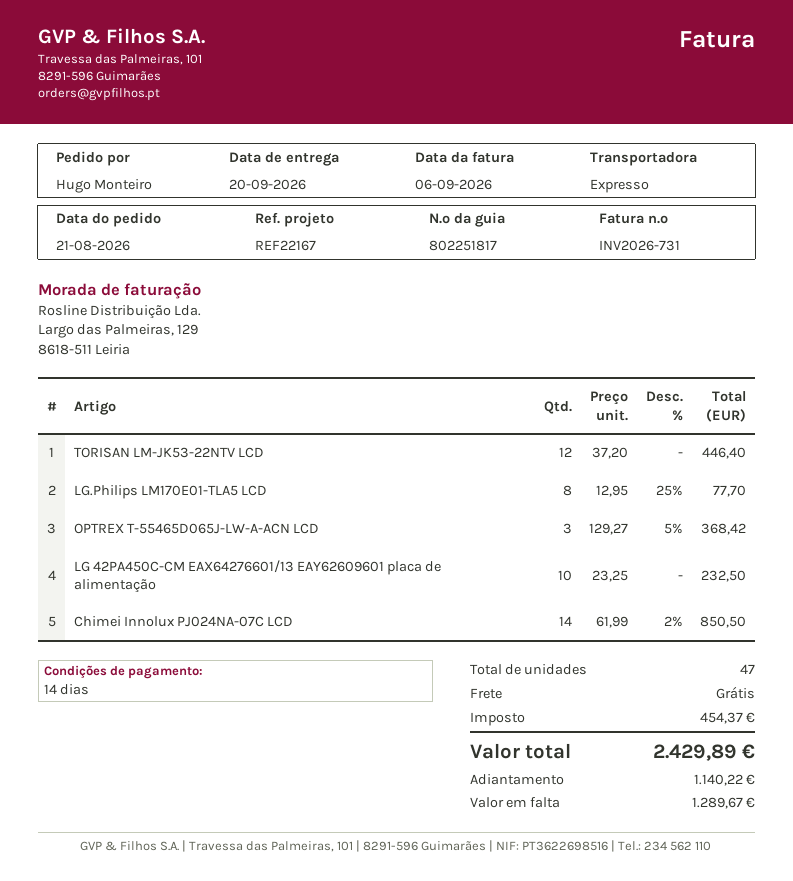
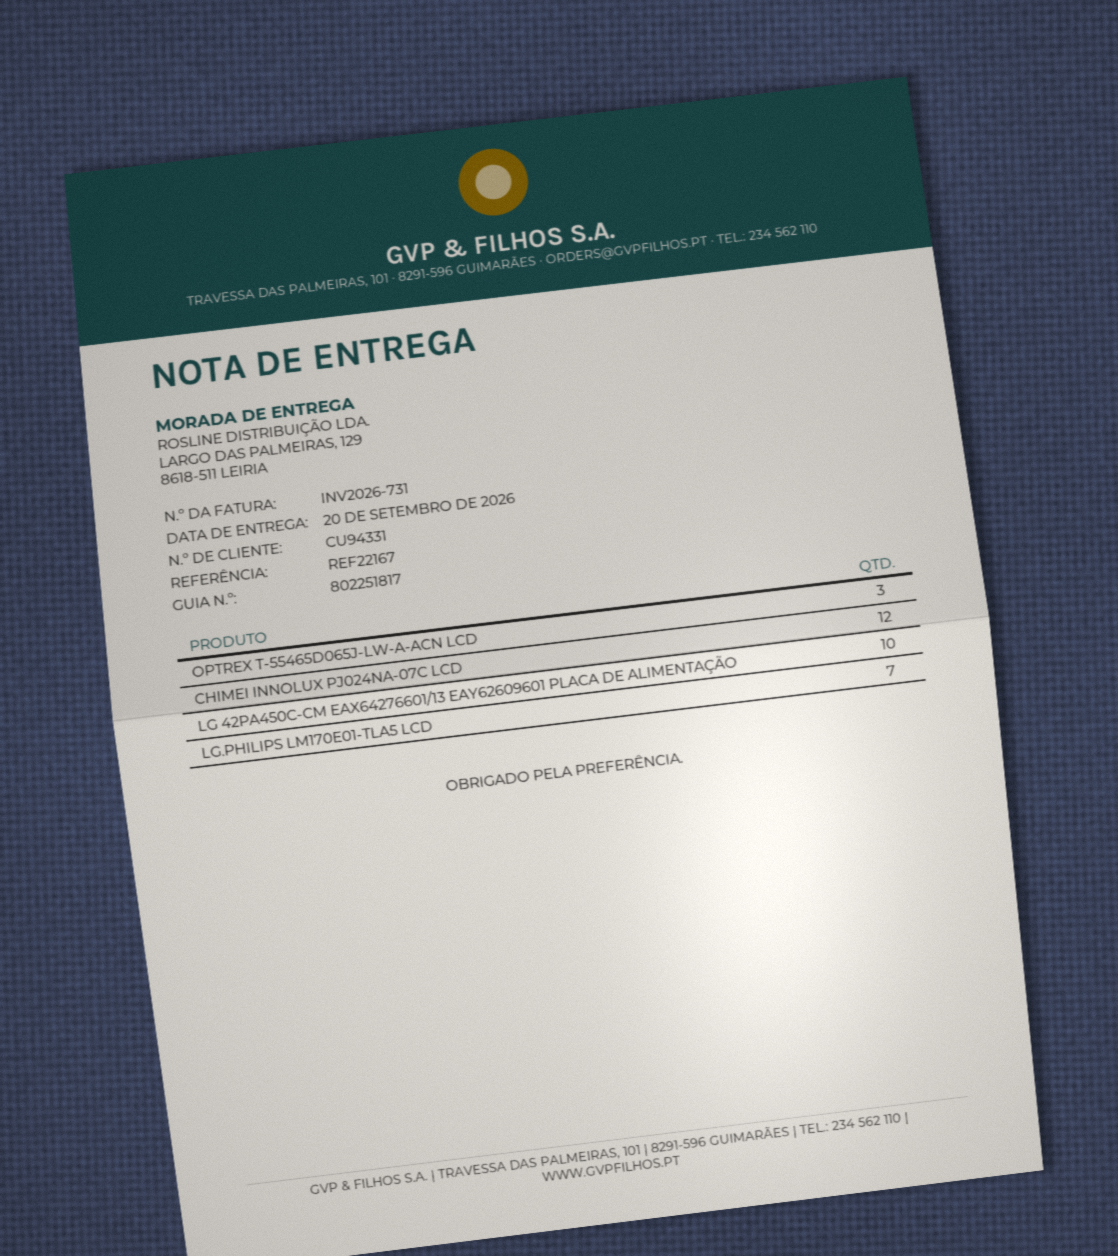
TORISAN LM-JK53-22NTV LCD: 12 -> none
LG.Philips LM170E01-TLA5 LCD: 8 -> 7
Chimei Innolux PJ024NA-07C LCD: 14 -> 12

